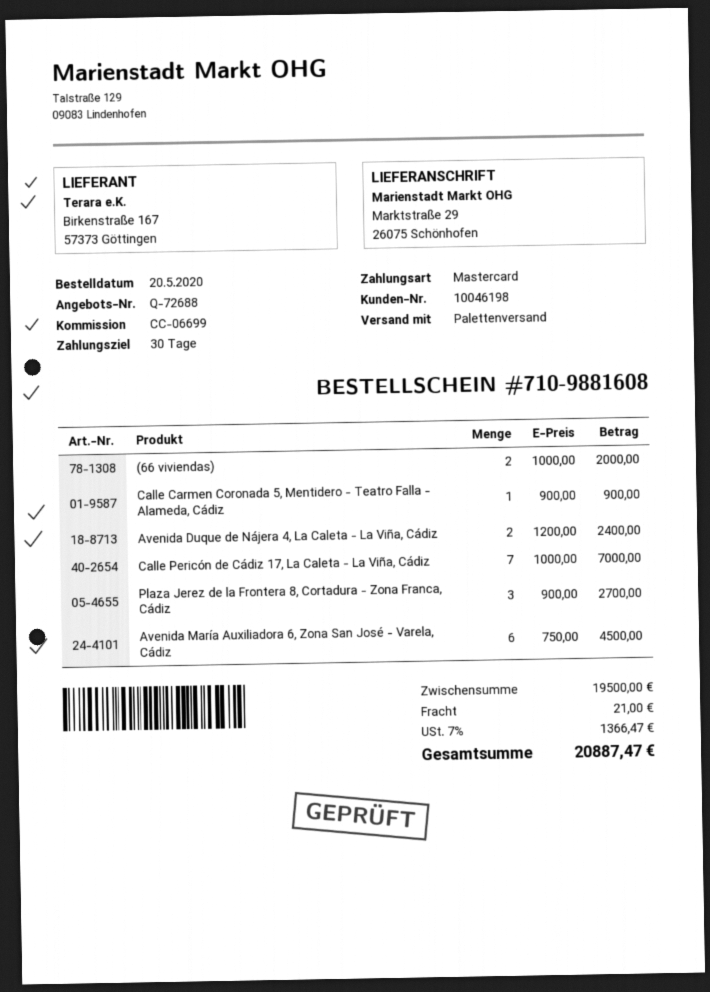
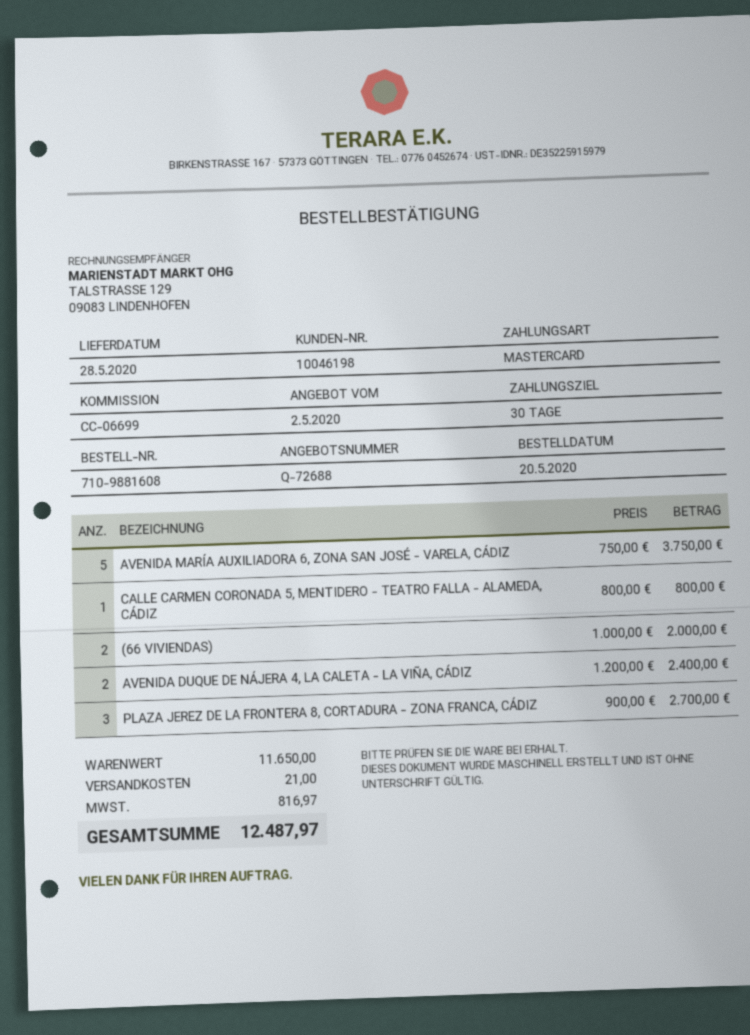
Calle Carmen Coronada 5, Mentidero - Teatro Falla - Alameda, Cádiz: 1 x 900.00 = 900.00 -> 1 x 800.00 = 800.00
Calle Pericón de Cádiz 17, La Caleta - La Viña, Cádiz: 7 x 1000.00 = 7000.00 -> none
Avenida María Auxiliadora 6, Zona San José - Varela, Cádiz: 6 x 750.00 = 4500.00 -> 5 x 750.00 = 3750.00
subtotal: 19500.00 -> 11650.00
tax: 1366.47 -> 816.97
total: 20887.47 -> 12487.97

